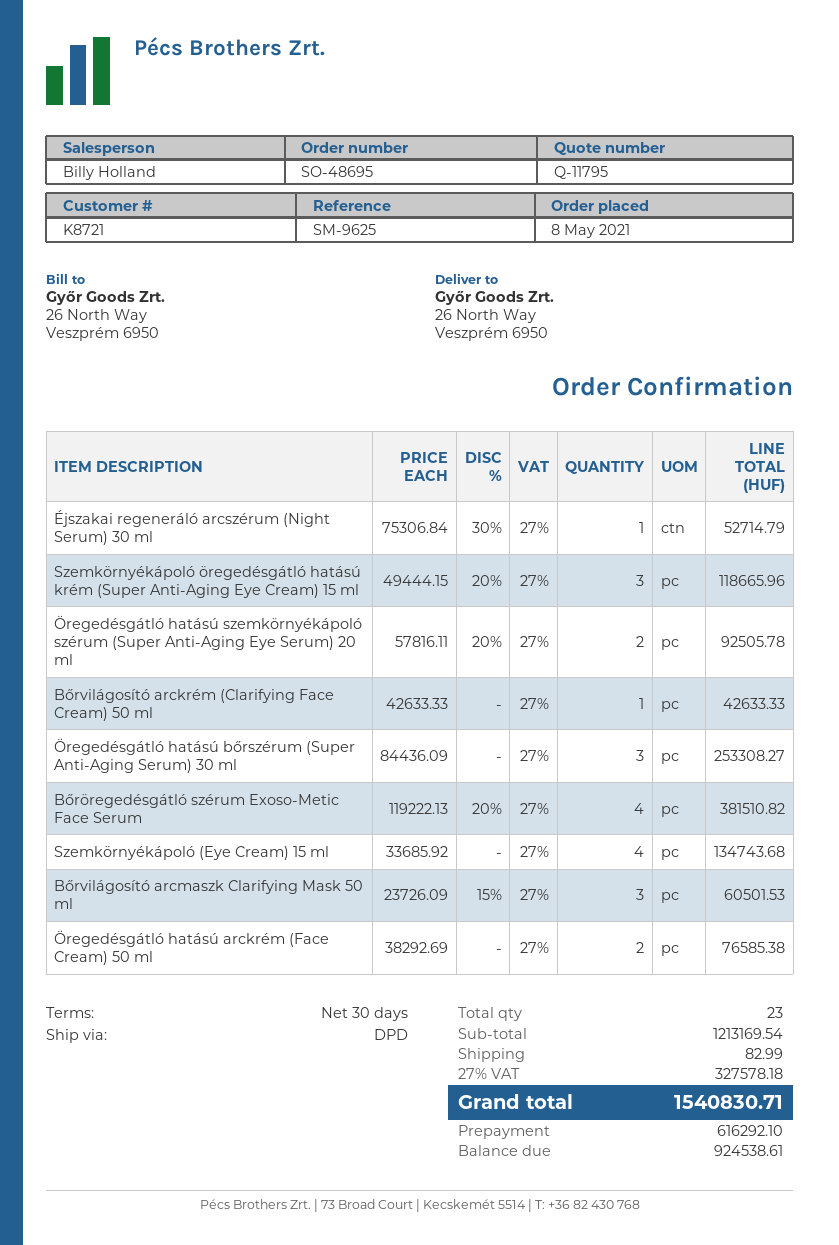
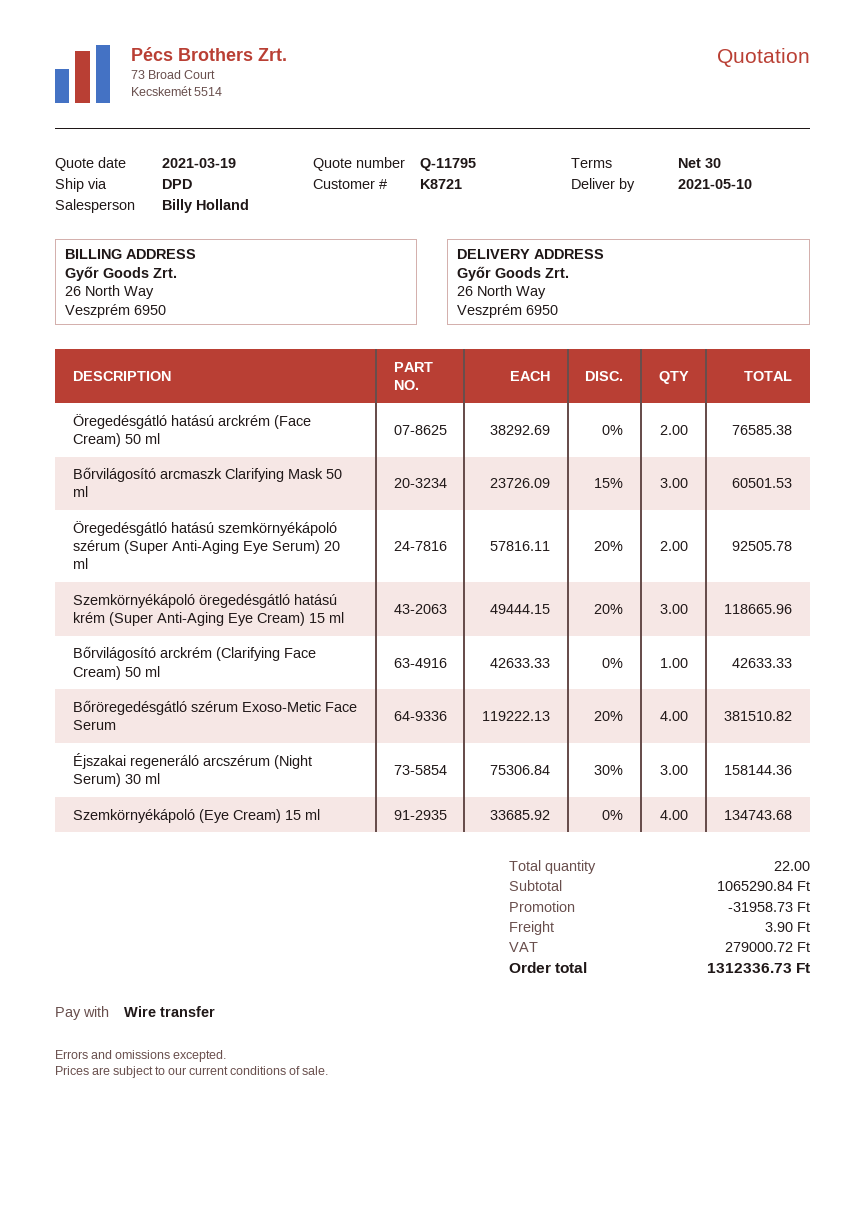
Éjszakai regeneráló arcszérum (Night Serum) 30 ml: 1 x 75306.84 - 30% = 52714.79 -> 3 x 75306.84 - 30% = 158144.36
Öregedésgátló hatású bőrszérum (Super Anti-Aging Serum) 30 ml: 3 x 84436.09 = 253308.27 -> none
total quantity: 23 -> 22
subtotal: 1213169.54 -> 1065290.84
discount: none -> 31958.73
shipping: 82.99 -> 3.90
tax: 327578.18 -> 279000.72
total: 1540830.71 -> 1312336.73

